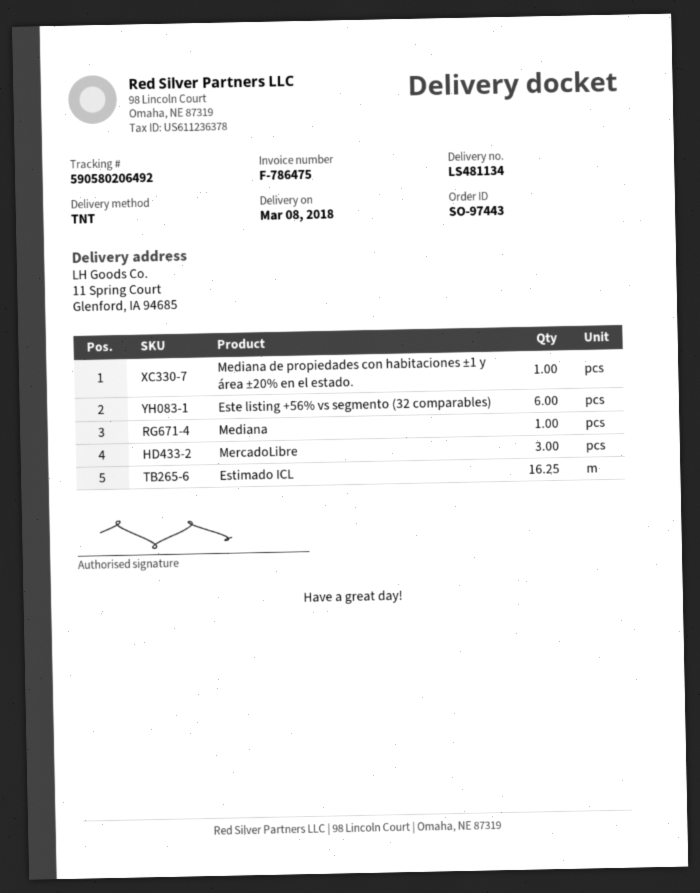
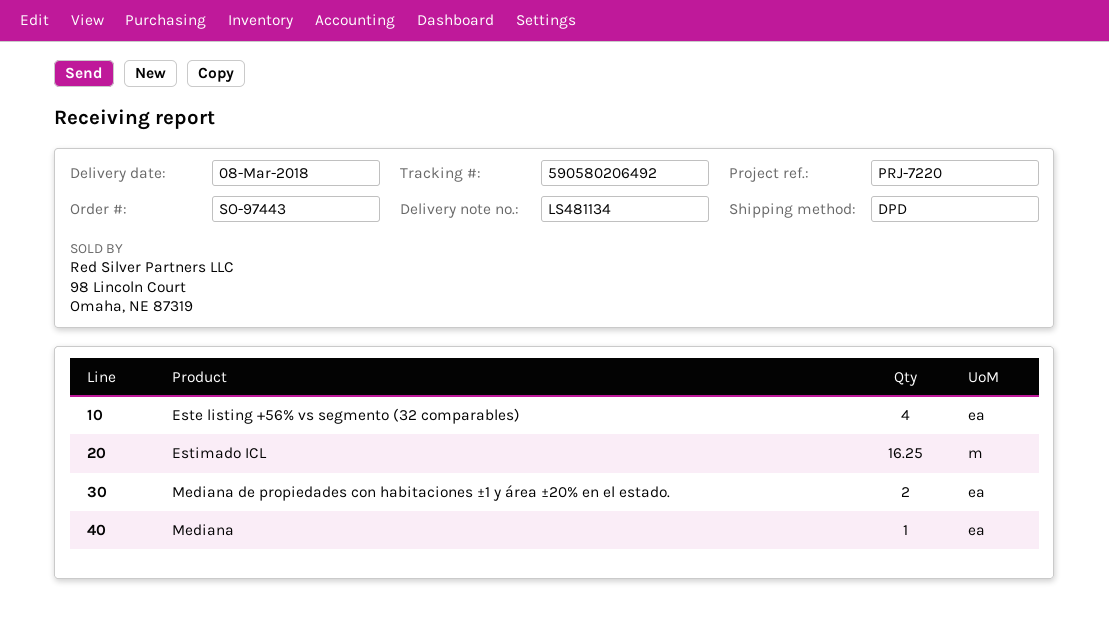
shipping method: TNT -> DPD
Mediana de propiedades con habitaciones ±1 y área ±20% en el estado.: 1 -> 2
Este listing +56% vs segmento (32 comparables): 6 -> 4
MercadoLibre: 3 -> none

